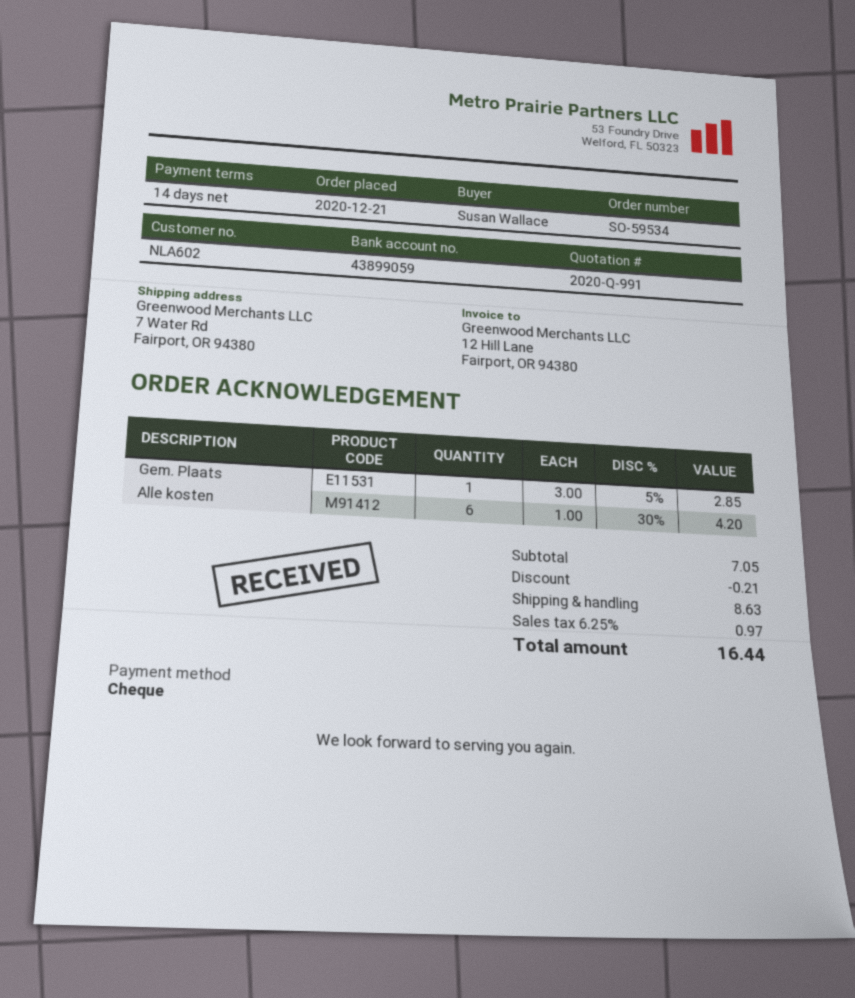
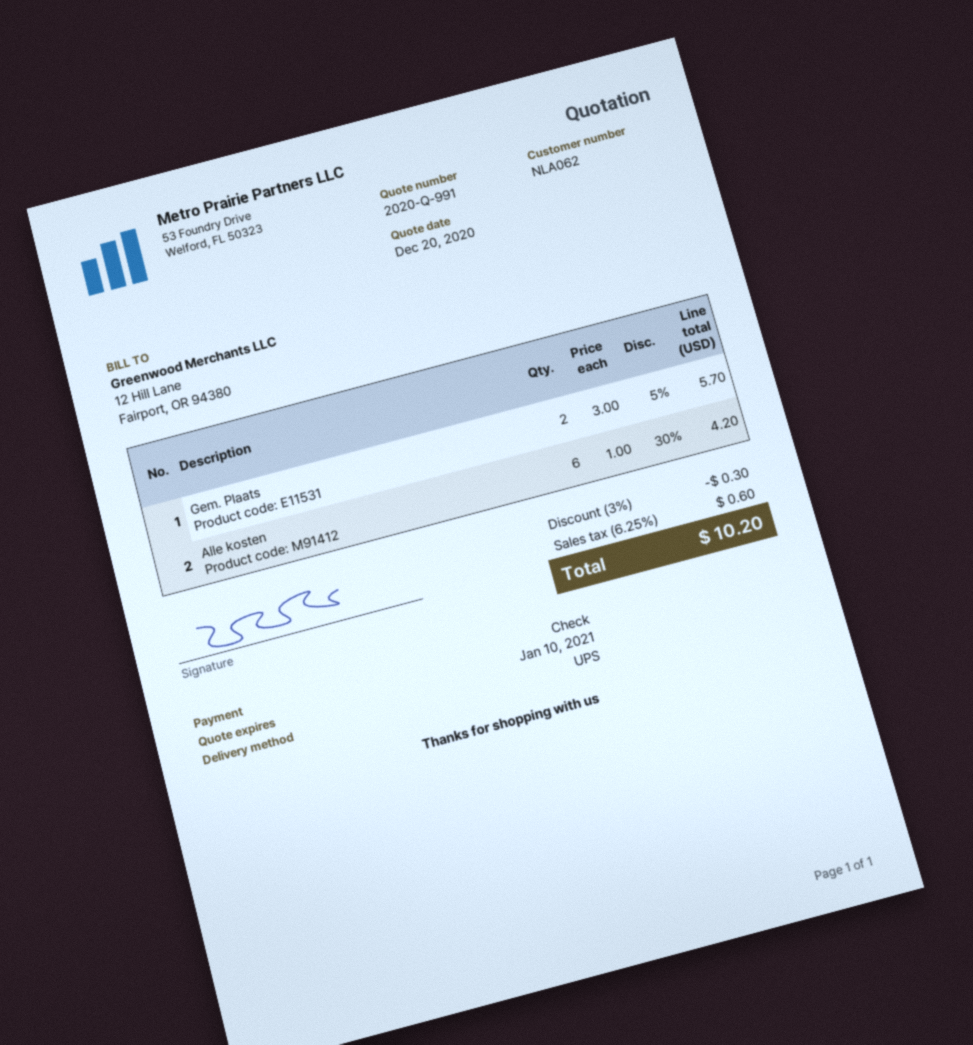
customer number: NLA602 -> NLA062
Gem. Plaats: 1 x 3.00 - 5% = 2.85 -> 2 x 3.00 - 5% = 5.70
discount: 0.21 -> 0.30
shipping: 8.63 -> none
tax: 6.25% = 0.97 -> 6.25% = 0.60
total: 16.44 -> 10.20

